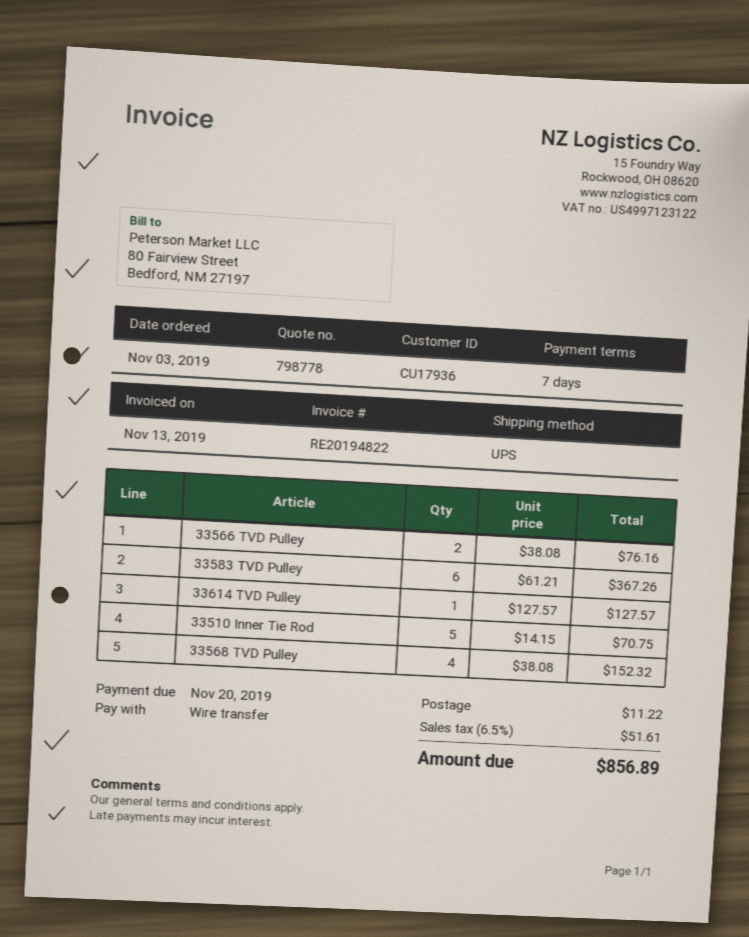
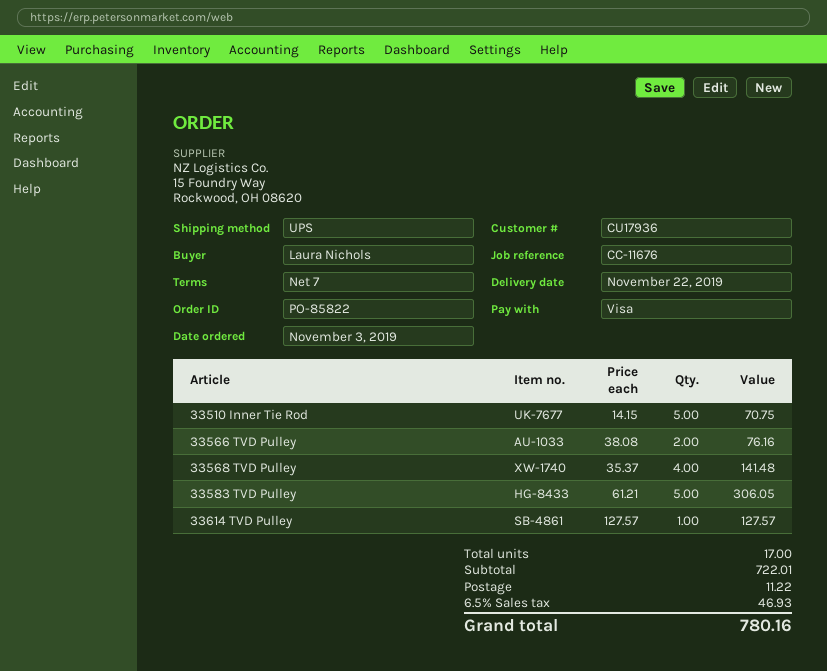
payment method: bank transfer -> Visa
33583 TVD Pulley: 6 x 61.21 = 367.26 -> 5 x 61.21 = 306.05
33568 TVD Pulley: 4 x 38.08 = 152.32 -> 4 x 35.37 = 141.48
tax: 6.5% = 51.61 -> 6.5% = 46.93
total: 856.89 -> 780.16

